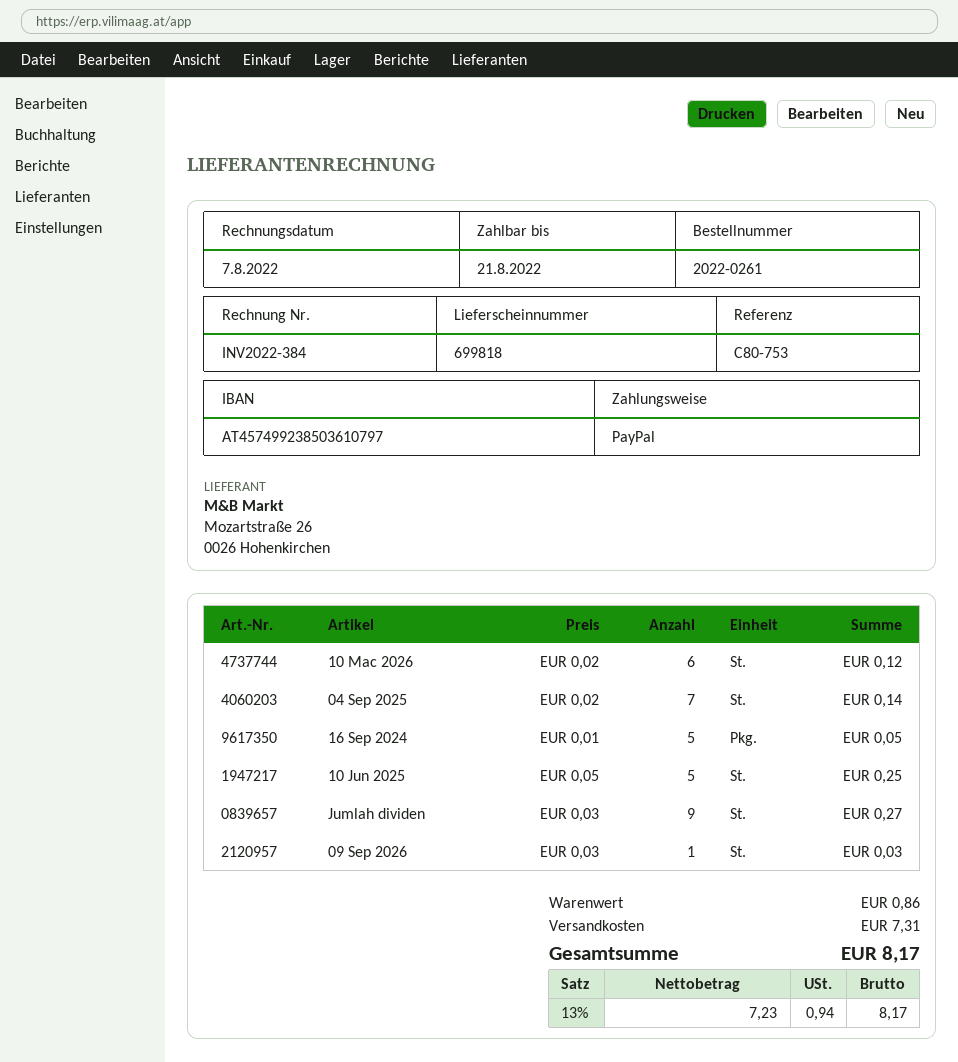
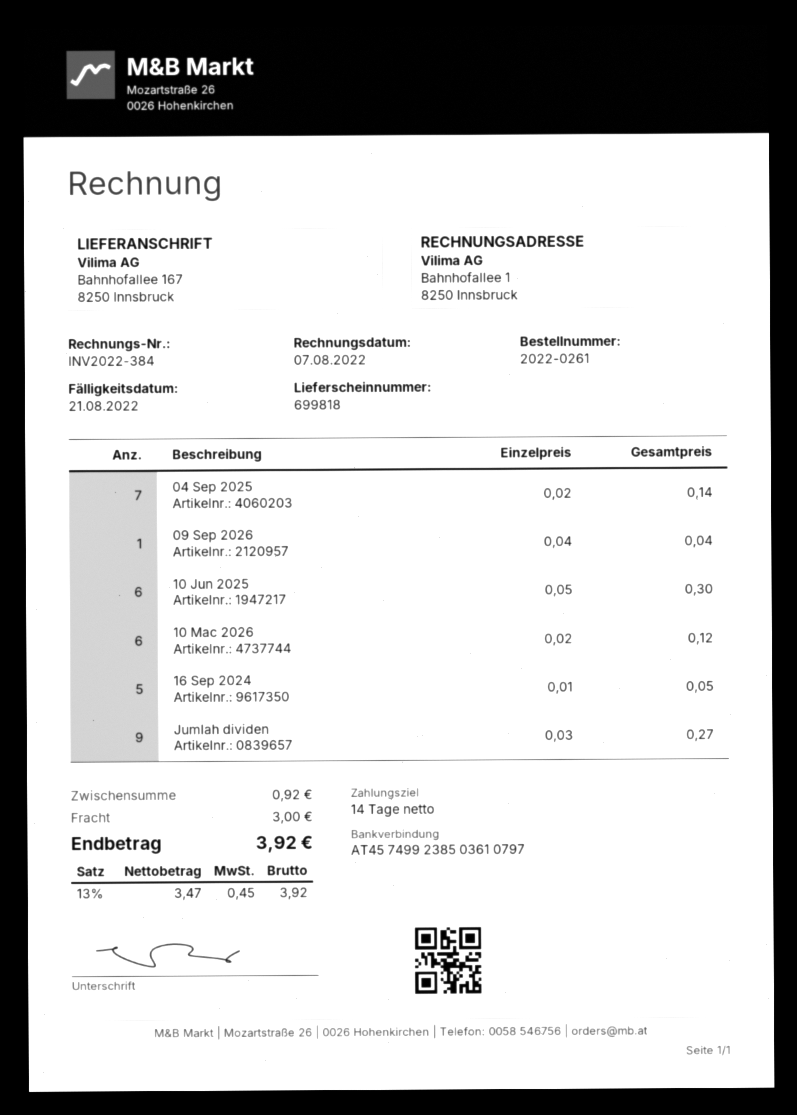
10 Jun 2025: 5 x 0.05 = 0.25 -> 6 x 0.05 = 0.30
09 Sep 2026: 1 x 0.03 = 0.03 -> 1 x 0.04 = 0.04
subtotal: 0.86 -> 0.92
shipping: 7.31 -> 3.00
net: 7.23 -> 3.47
tax: 13% = 0.94 -> 13% = 0.45
total: 8.17 -> 3.92

